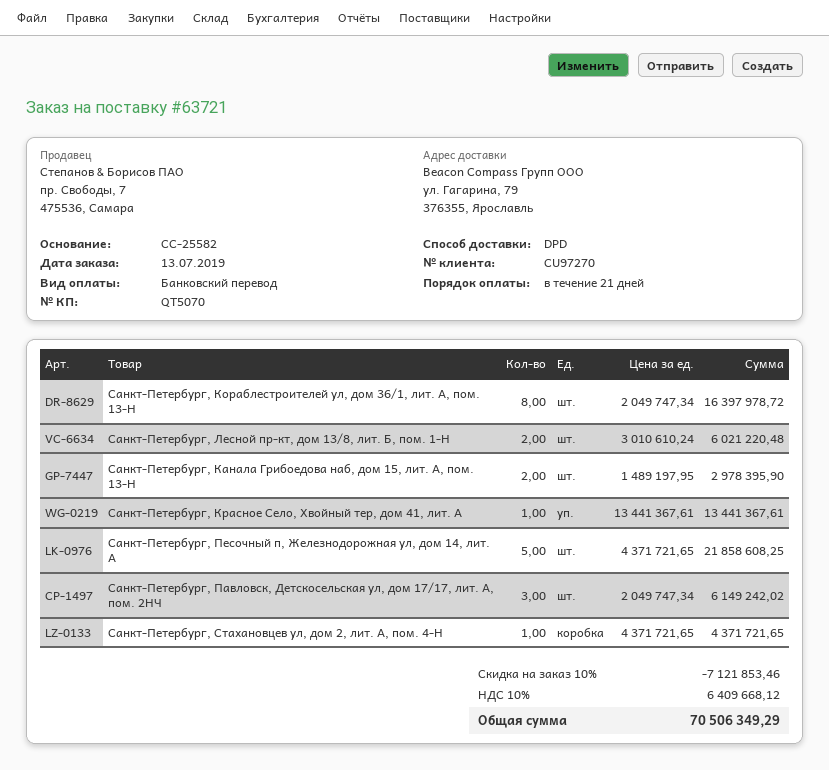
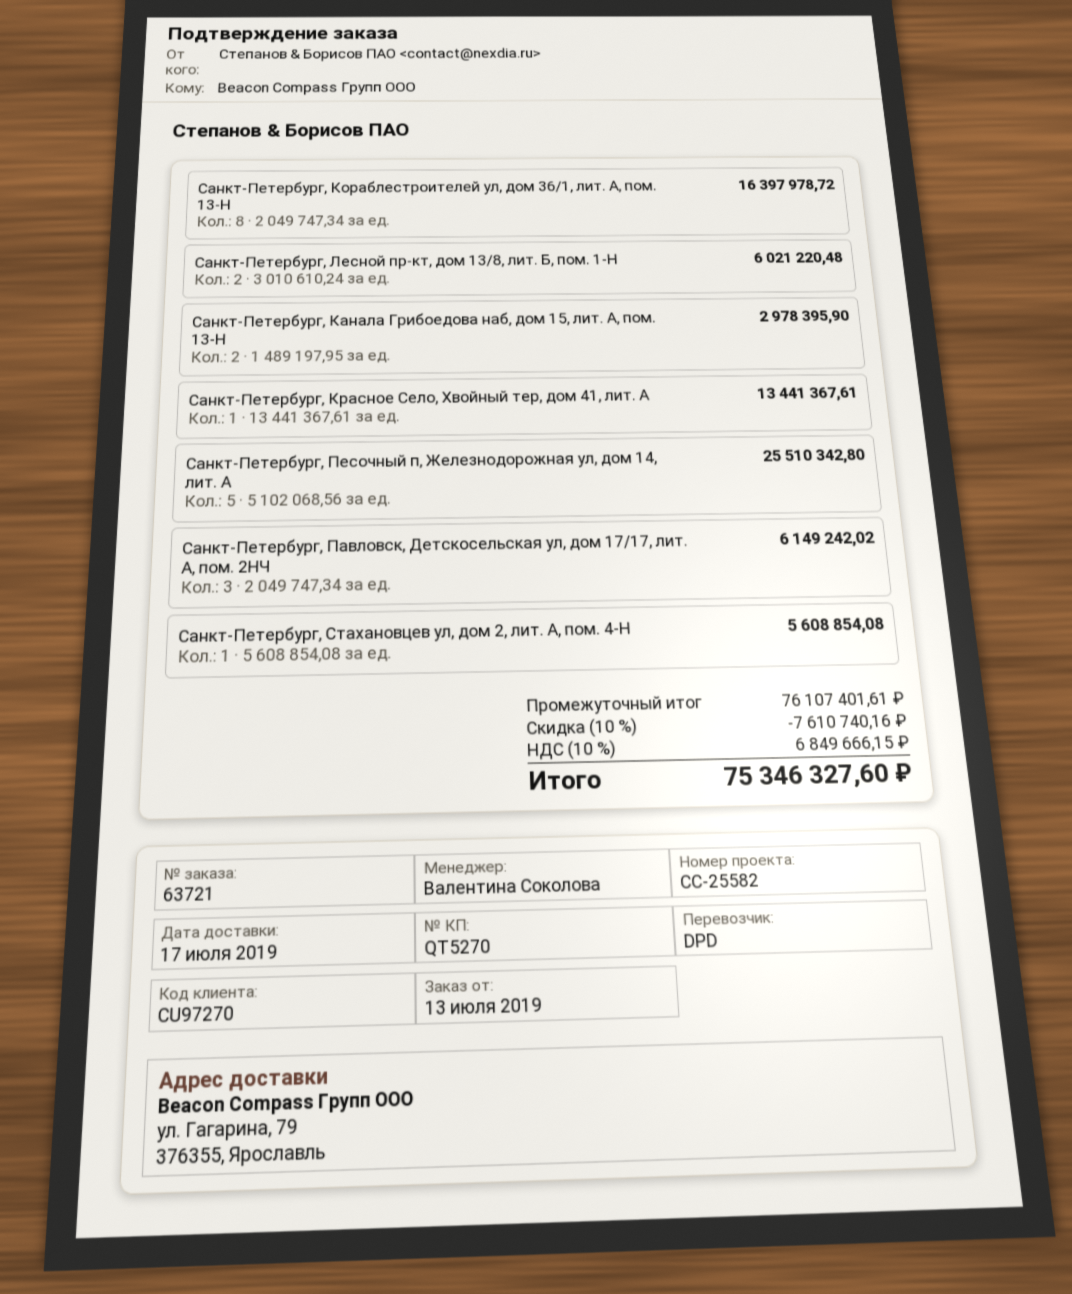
quote number: QT5070 -> QT5270
Санкт-Петербург, Песочный п, Железнодорожная ул, дом 14, лит. А: 5 x 4371721.65 = 21858608.25 -> 5 x 5102068.56 = 25510342.80
Санкт-Петербург, Стахановцев ул, дом 2, лит. А, пом. 4-Н: 1 x 4371721.65 = 4371721.65 -> 1 x 5608854.08 = 5608854.08
discount: 10% = 7121853.46 -> 10% = 7610740.16
tax: 10% = 6409668.12 -> 10% = 6849666.15
total: 70506349.29 -> 75346327.60

